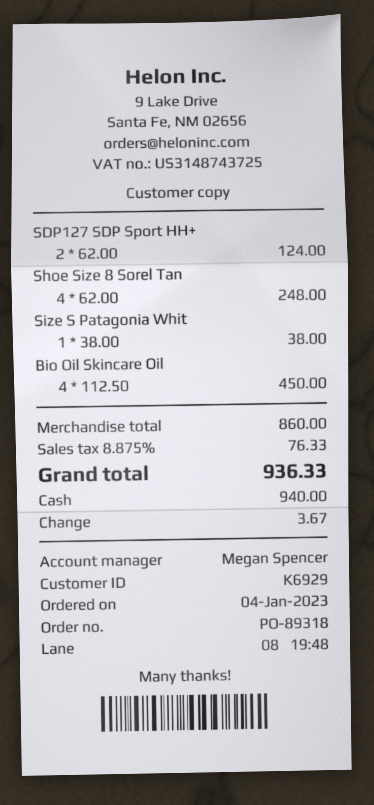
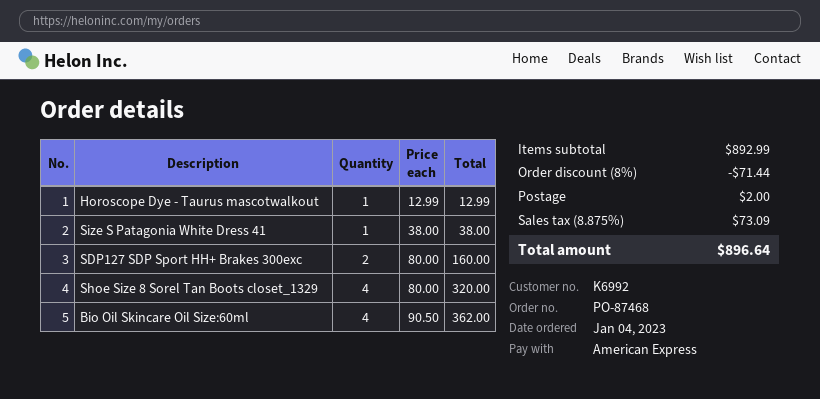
order number: PO-89318 -> PO-87468
customer number: K6929 -> K6992
payment method: cash -> American Express
SDP127 SDP Sport HH+: 2 x 62.00 = 124.00 -> 2 x 80.00 = 160.00
Shoe Size 8 Sorel Tan: 4 x 62.00 = 248.00 -> 4 x 80.00 = 320.00
Bio Oil Skincare Oil: 4 x 112.50 = 450.00 -> 4 x 90.50 = 362.00
Horoscope Dye - Taurus mascotwalkout: none -> 1 x 12.99 = 12.99
subtotal: 860.00 -> 892.99
discount: none -> 8% = 71.44
shipping: none -> 2.00
tax: 8.875% = 76.33 -> 8.875% = 73.09
total: 936.33 -> 896.64

